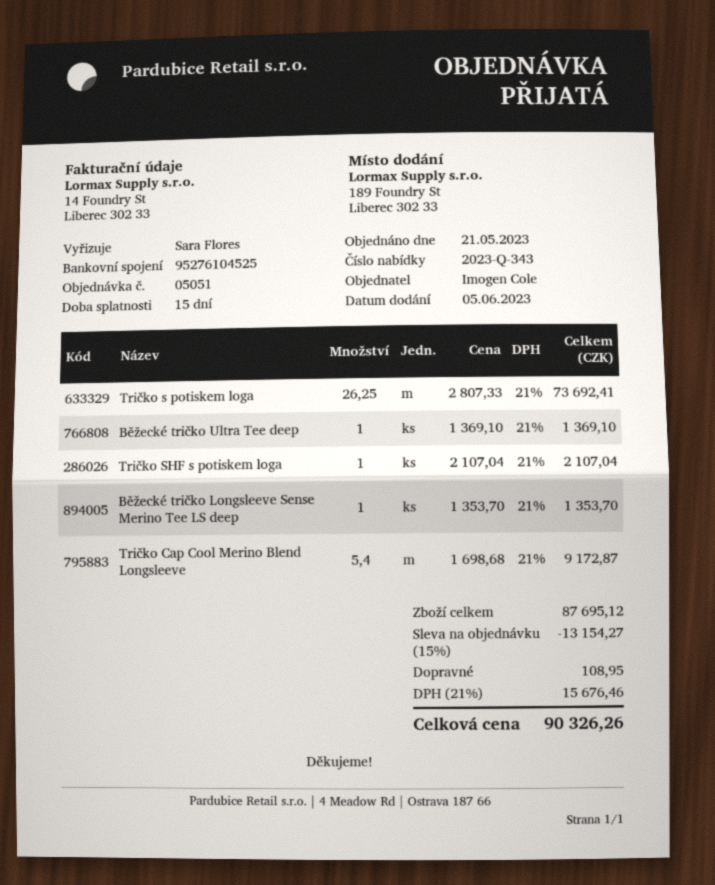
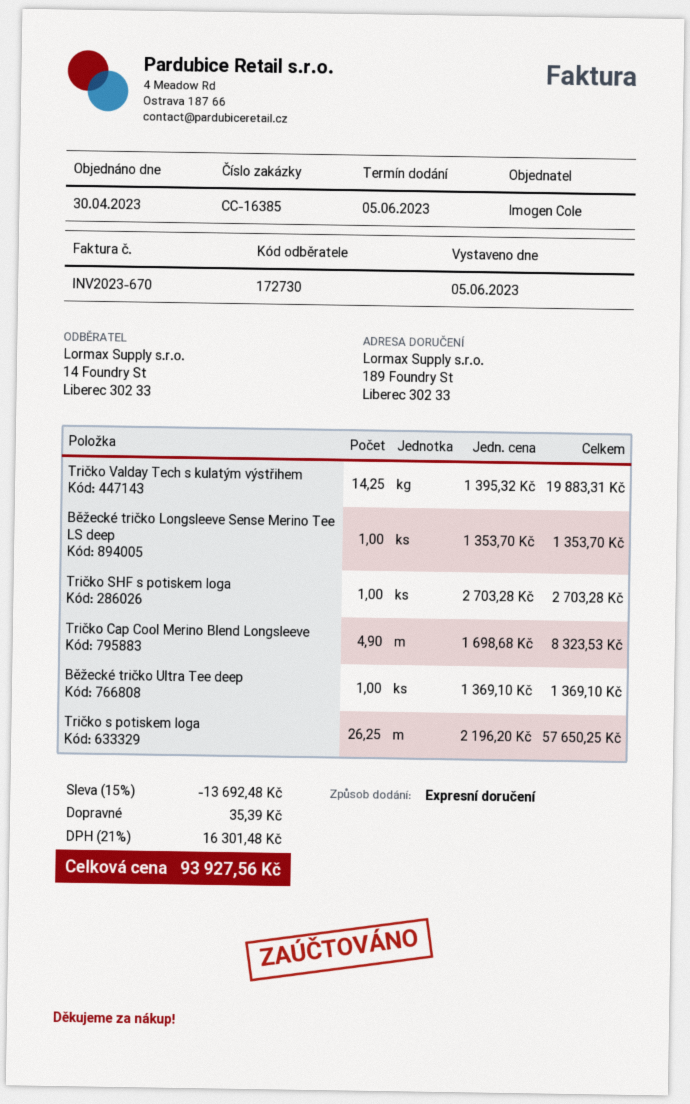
order date: 2023-05-21 -> 2023-04-30
Tričko s potiskem loga: 26.25 x 2807.33 = 73692.41 -> 26.25 x 2196.20 = 57650.25
Tričko SHF s potiskem loga: 1 x 2107.04 = 2107.04 -> 1 x 2703.28 = 2703.28
Tričko Cap Cool Merino Blend Longsleeve: 5.4 x 1698.68 = 9172.87 -> 4.9 x 1698.68 = 8323.53
Tričko Valday Tech s kulatým výstřihem: none -> 14.25 x 1395.32 = 19883.31
discount: 15% = 13154.27 -> 15% = 13692.48
shipping: 108.95 -> 35.39
tax: 21% = 15676.46 -> 21% = 16301.48
total: 90326.26 -> 93927.56

